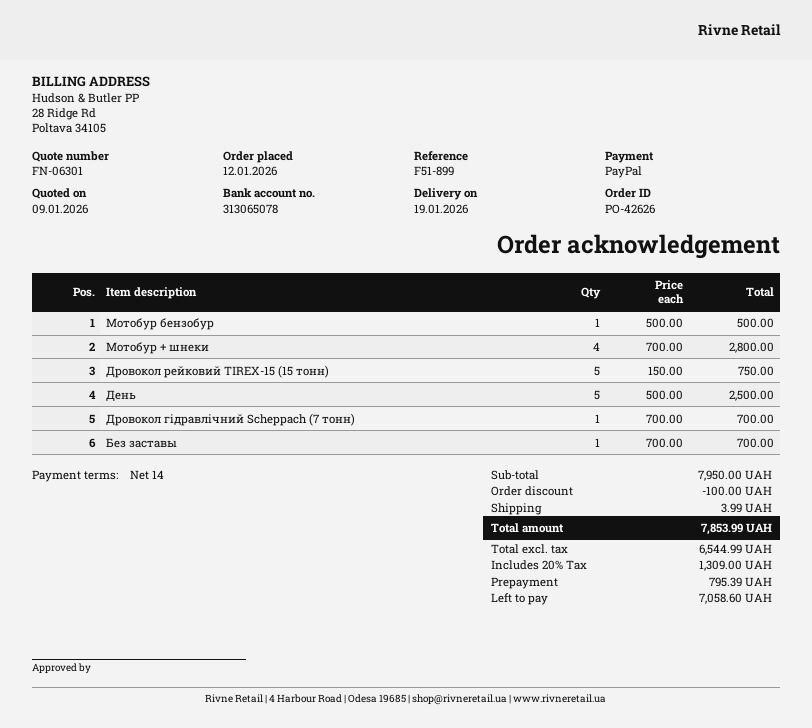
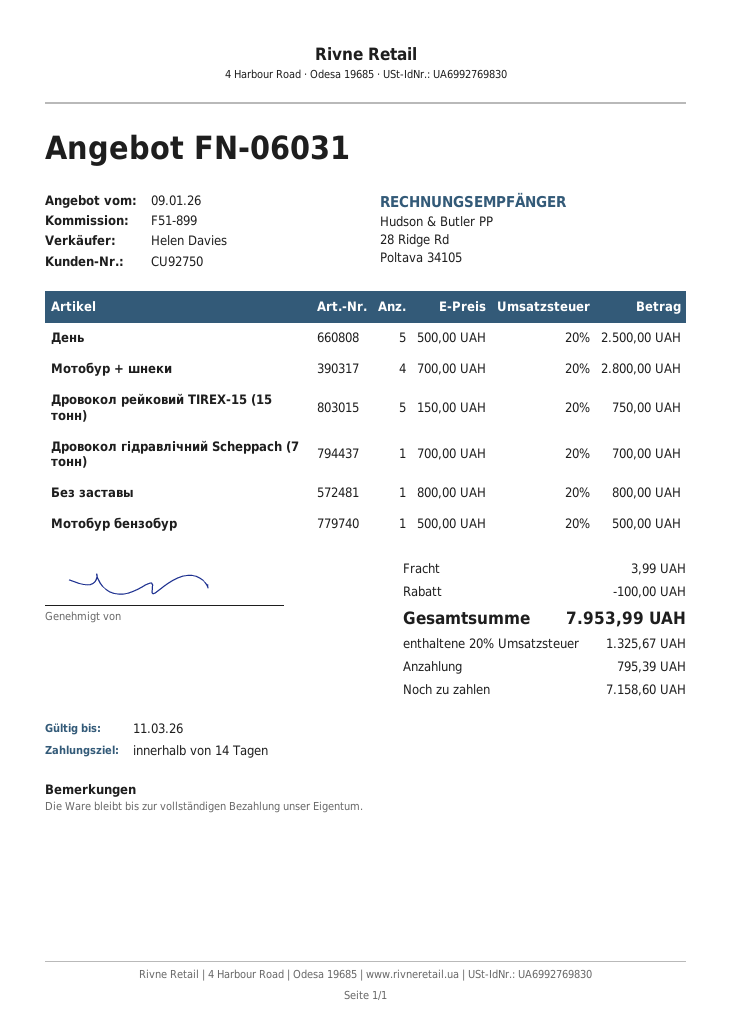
quote number: FN-06301 -> FN-06031
Без заставы: 1 x 700.00 = 700.00 -> 1 x 800.00 = 800.00
tax: 20% = 1309.00 -> 20% = 1325.67
total: 7853.99 -> 7953.99
balance: 7058.60 -> 7158.60

